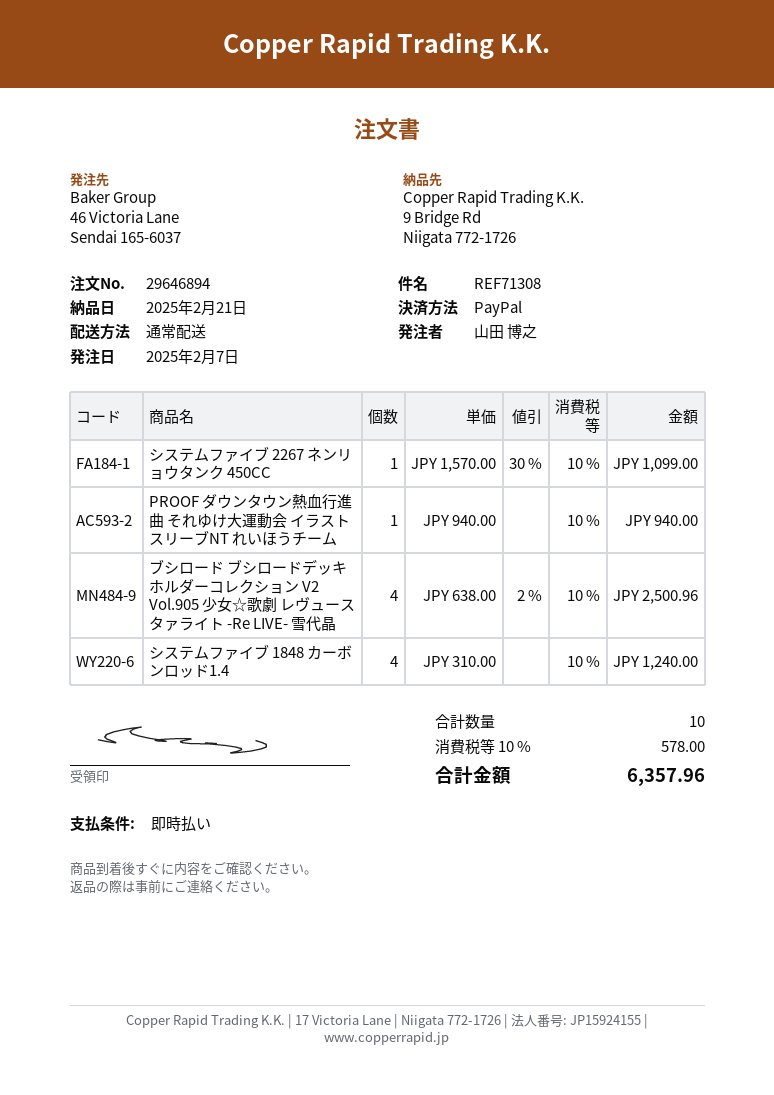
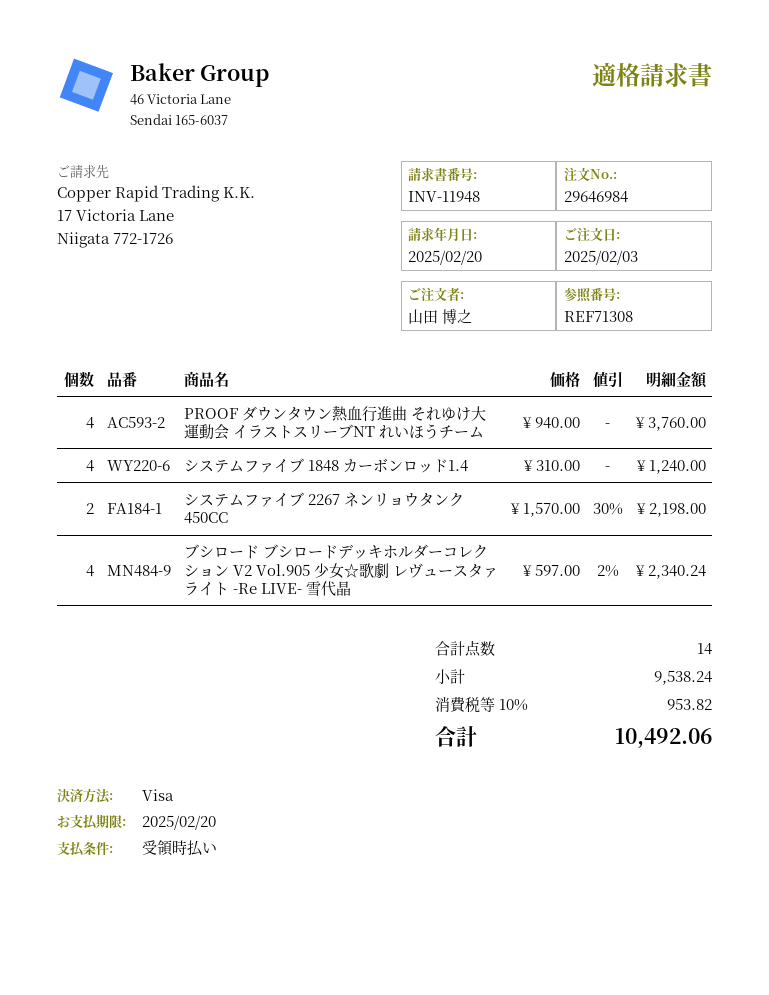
order number: 29646894 -> 29646984
order date: 2025-02-07 -> 2025-02-03
payment method: PayPal -> Visa
システムファイブ 2267 ネンリョウタンク 450CC: 1 x 1570.00 - 30% = 1099.00 -> 2 x 1570.00 - 30% = 2198.00
PROOF ダウンタウン熱血行進曲 それゆけ大運動会 イラストスリーブNT れいほうチーム: 1 x 940.00 = 940.00 -> 4 x 940.00 = 3760.00
ブシロード ブシロードデッキホルダーコレクション V2 Vol.905 少女☆歌劇 レヴュースタァライト -Re LIVE- 雪代晶: 4 x 638.00 - 2% = 2500.96 -> 4 x 597.00 - 2% = 2340.24
total quantity: 10 -> 14
tax: 10% = 578.00 -> 10% = 953.82
total: 6357.96 -> 10492.06

